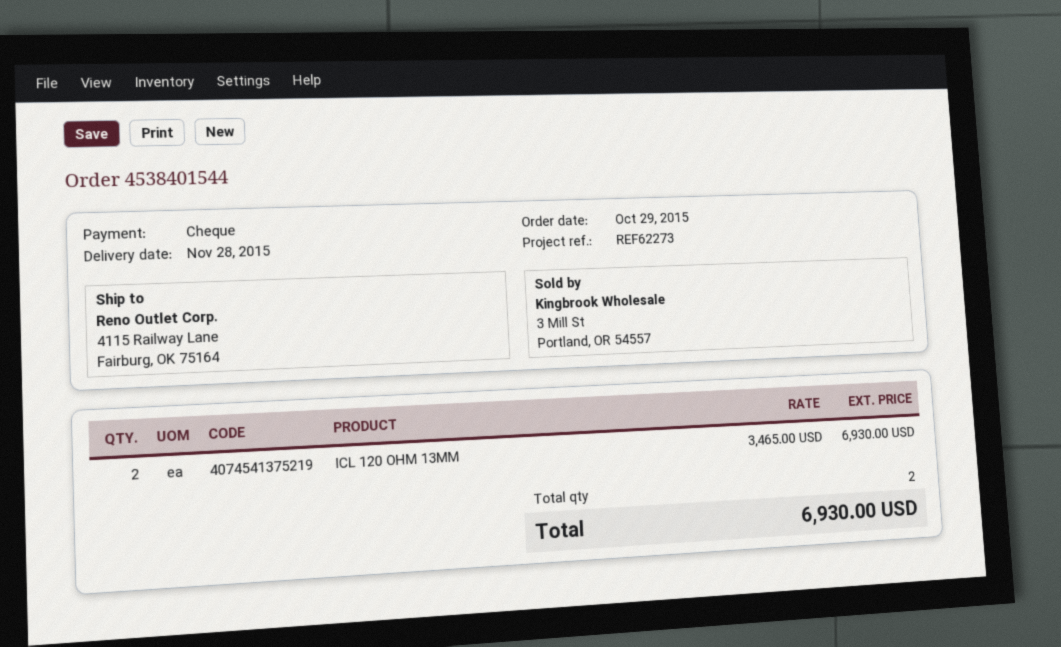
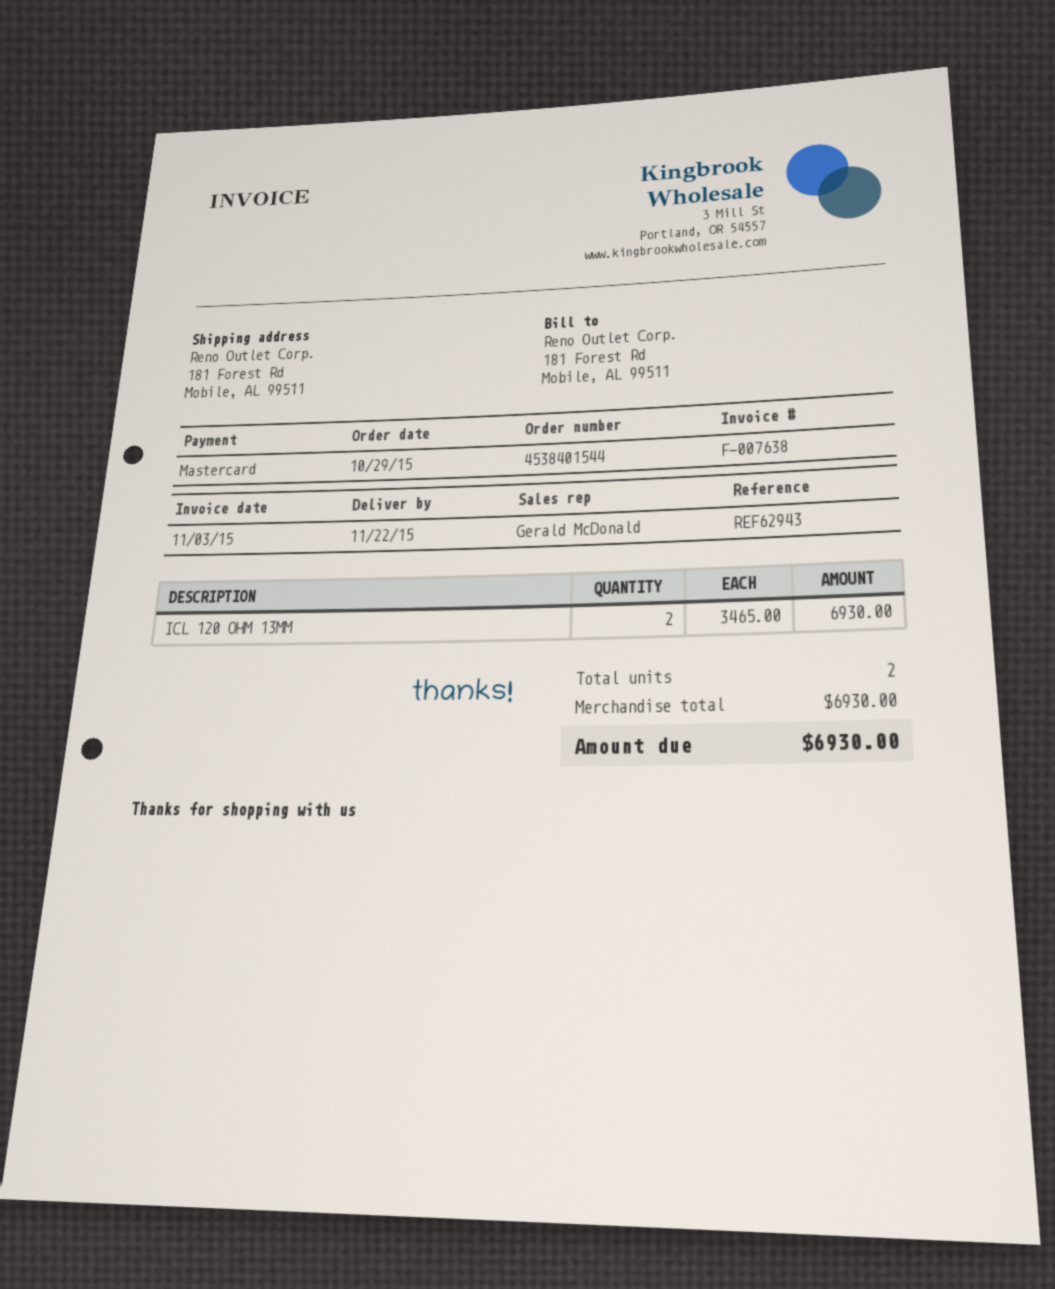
delivery date: 2015-11-28 -> 2015-11-22
reference: REF62273 -> REF62943
payment method: cheque -> Mastercard
ship to: 4115 Railway Lane, Fairburg, OK 75164 -> 181 Forest Rd, Mobile, AL 99511

